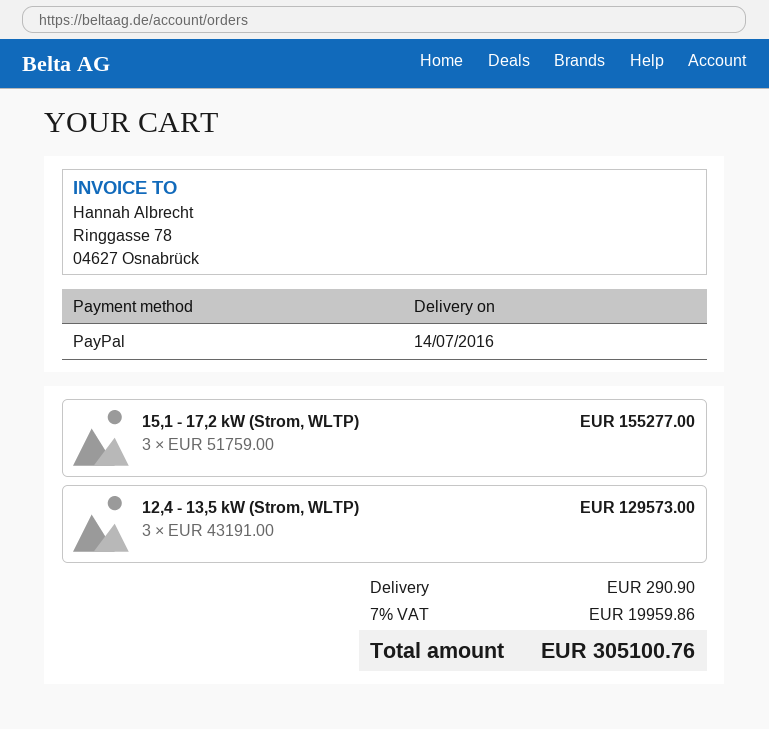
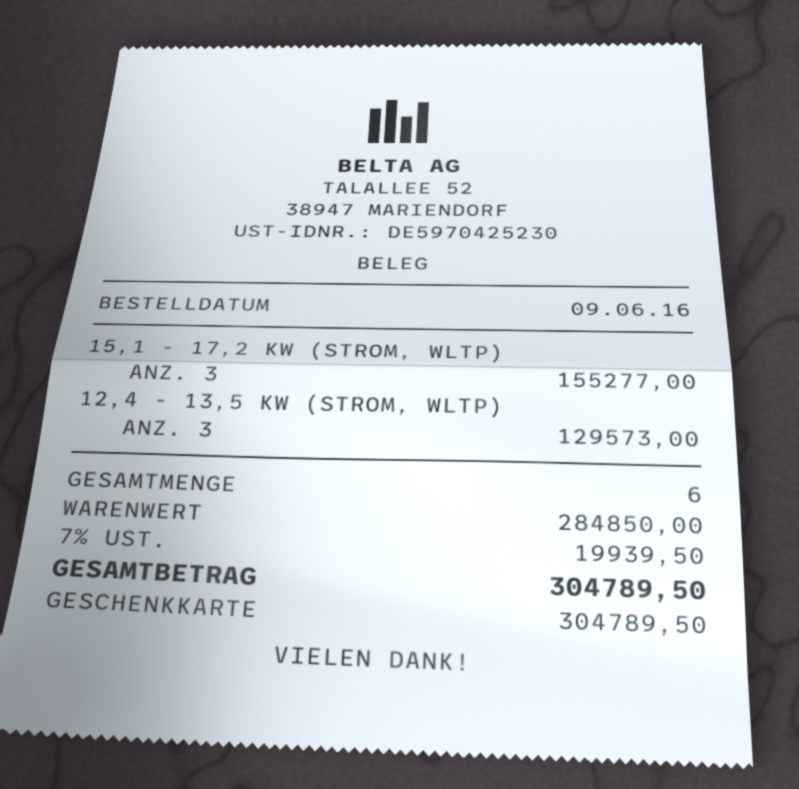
payment method: PayPal -> gift card
shipping: 290.90 -> none
tax: 7% = 19959.86 -> 7% = 19939.50
total: 305100.76 -> 304789.50

